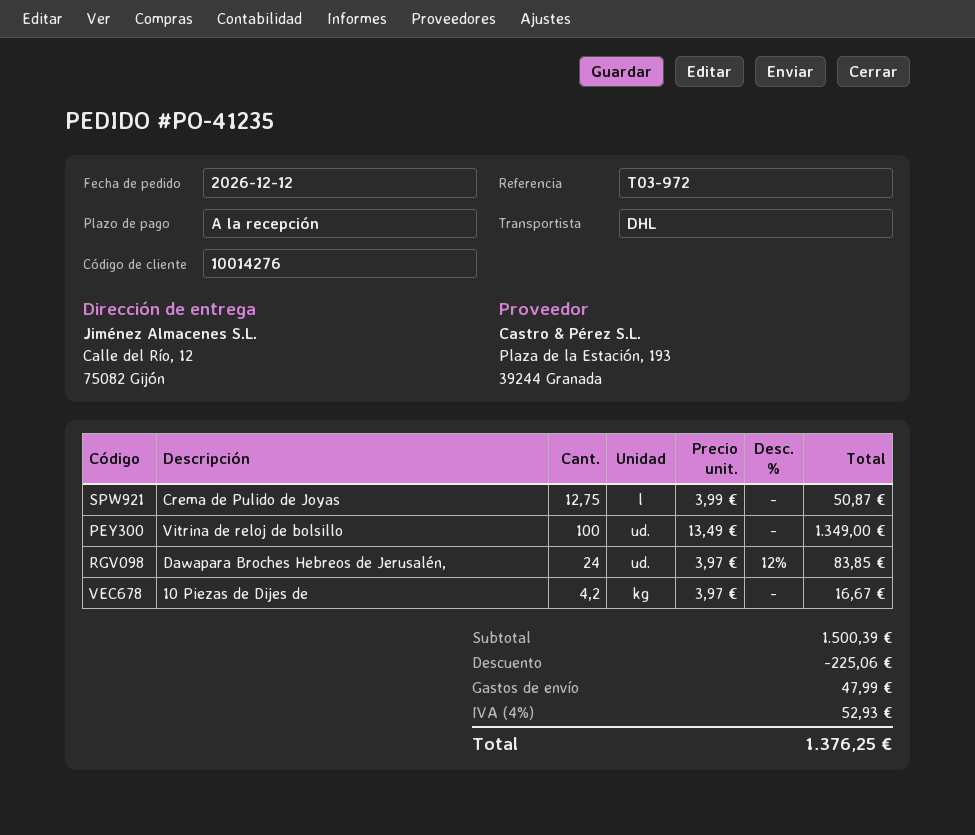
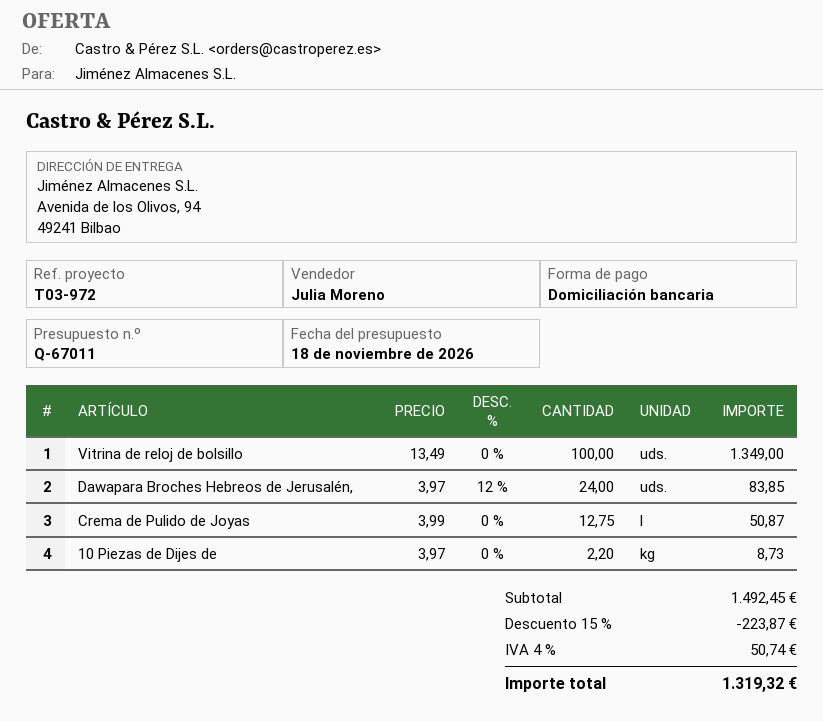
ship to: Calle del Río, 12, 75082 Gijón -> Avenida de los Olivos, 94, 49241 Bilbao
10 Piezas de Dijes de: 4.2 x 3.97 = 16.67 -> 2.2 x 3.97 = 8.73
subtotal: 1500.39 -> 1492.45
discount: 225.06 -> 223.87
shipping: 47.99 -> none
tax: 4% = 52.93 -> 4% = 50.74
total: 1376.25 -> 1319.32

